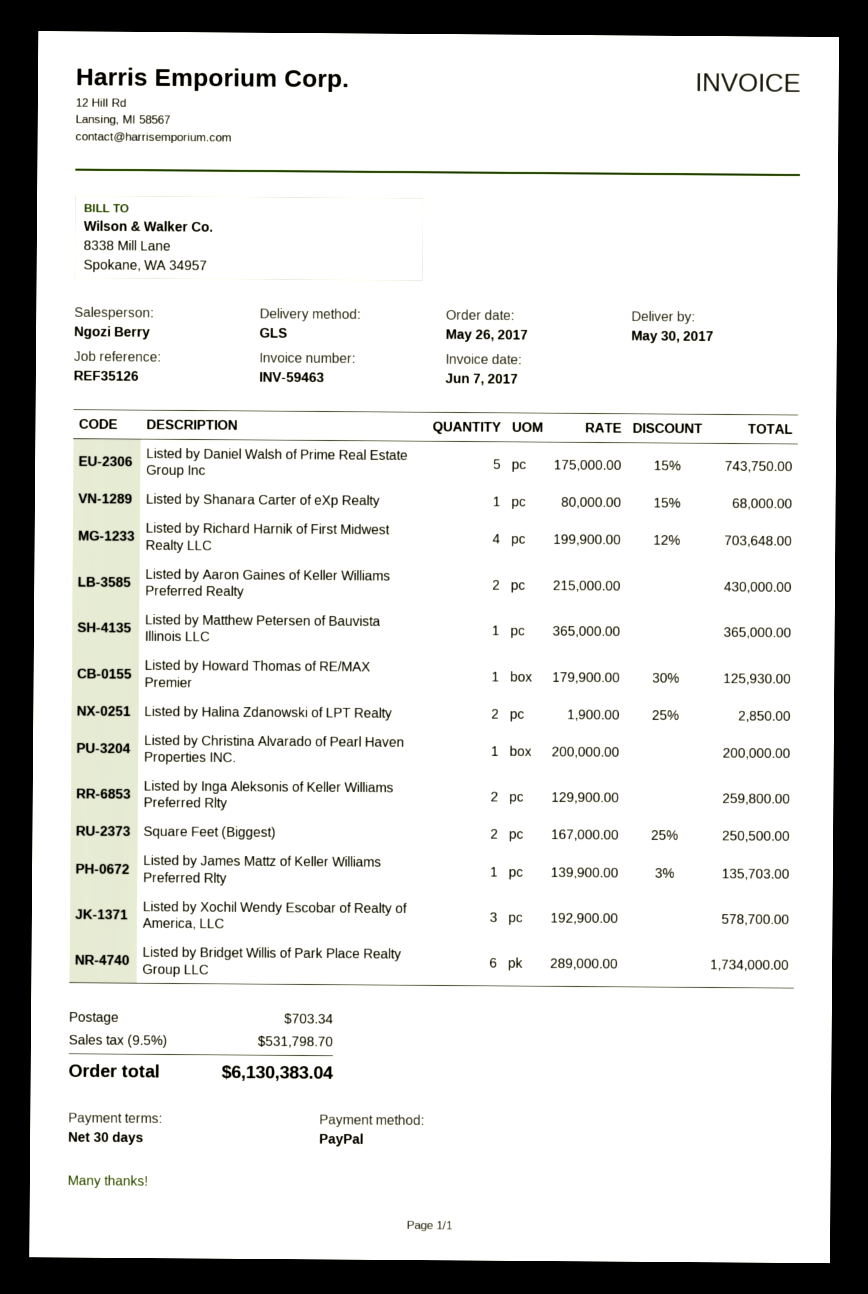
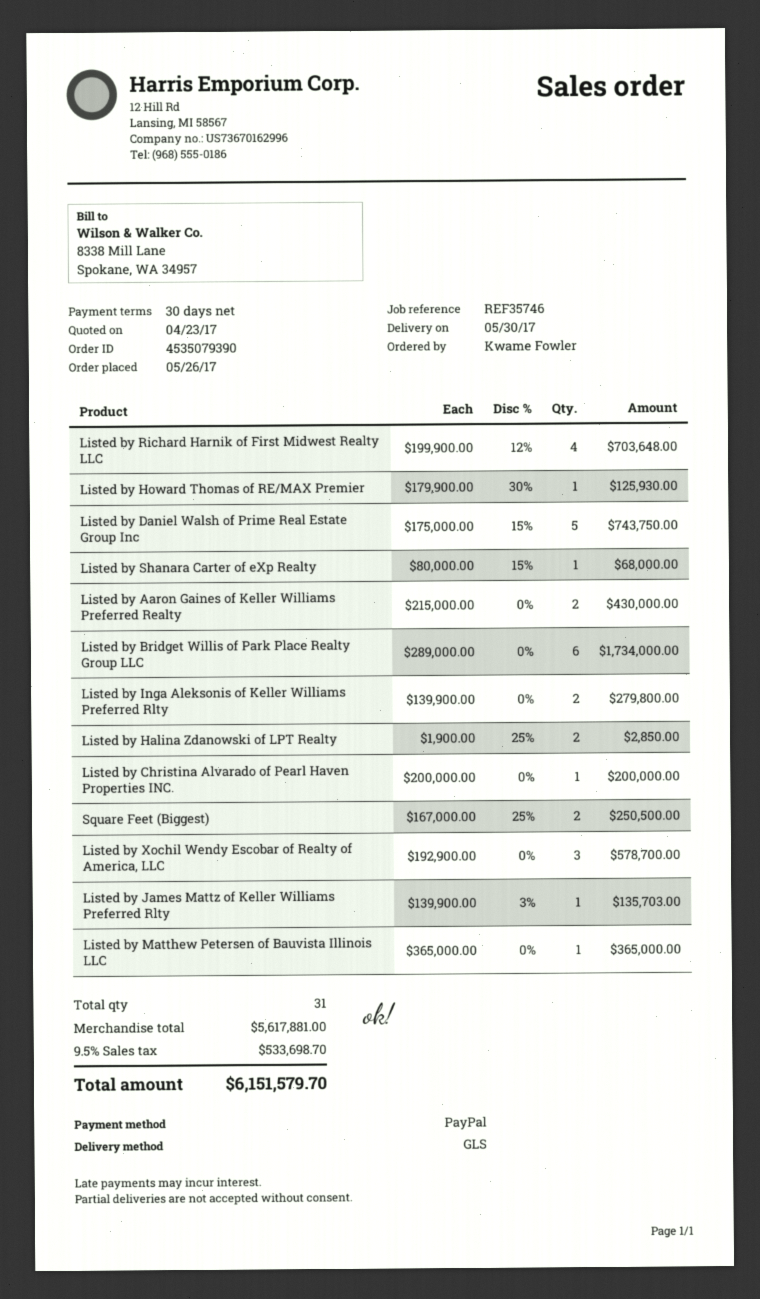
reference: REF35126 -> REF35746
Listed by Inga Aleksonis of Keller Williams Preferred Rlty: 2 x 129900.00 = 259800.00 -> 2 x 139900.00 = 279800.00
shipping: 703.34 -> none
tax: 9.5% = 531798.70 -> 9.5% = 533698.70
total: 6130383.04 -> 6151579.70

